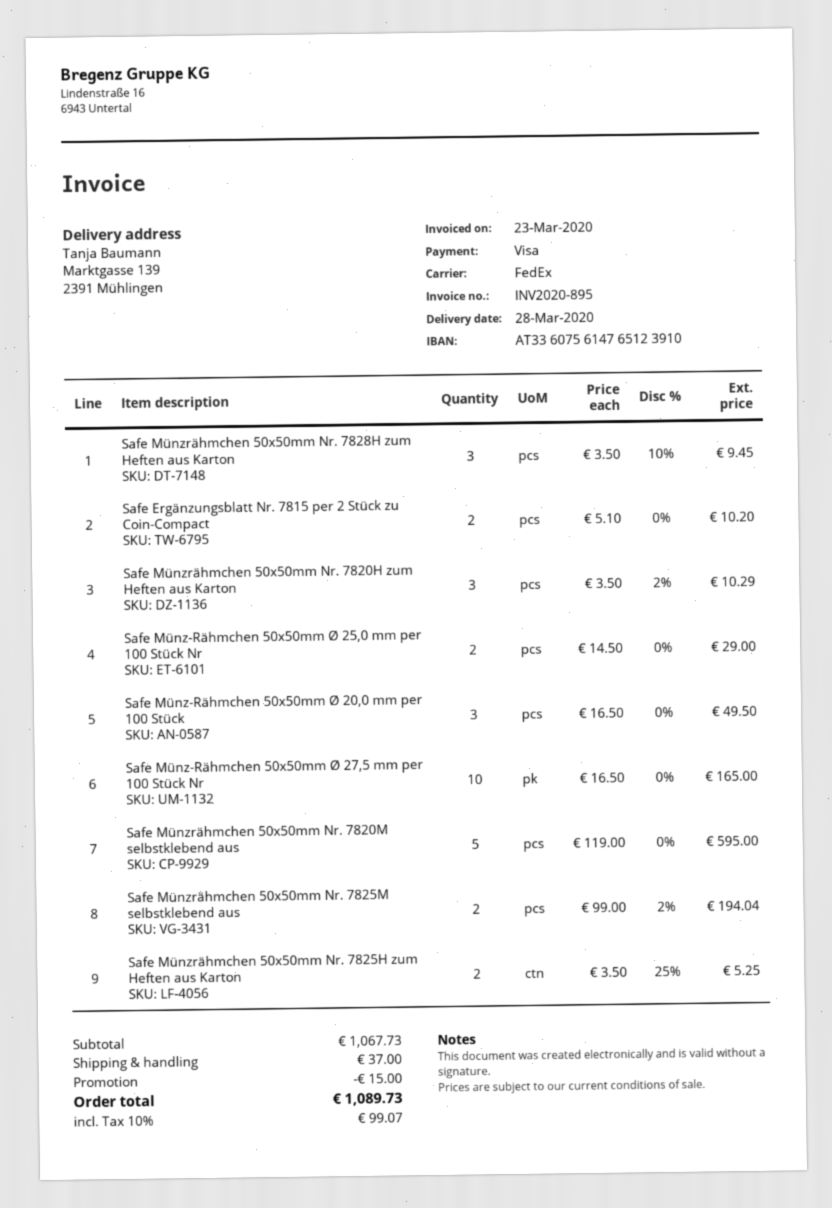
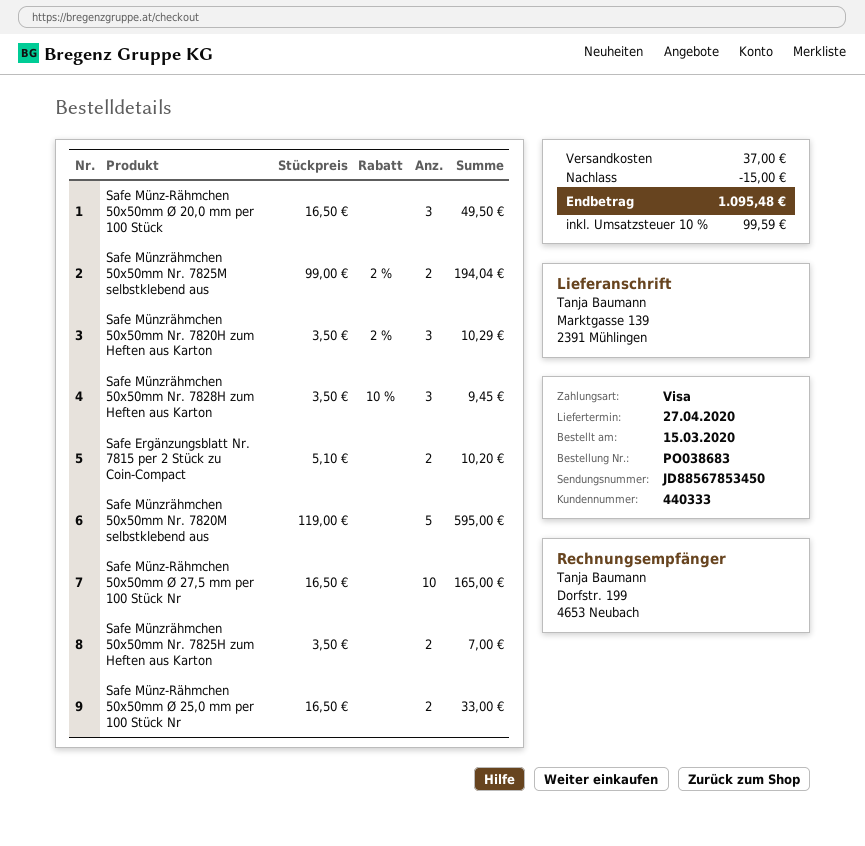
delivery date: 2020-03-28 -> 2020-04-27
Safe Münz-Rähmchen 50x50mm Ø 25,0 mm per 100 Stück Nr: 2 x 14.50 = 29.00 -> 2 x 16.50 = 33.00
Safe Münzrähmchen 50x50mm Nr. 7825H zum Heften aus Karton: 2 x 3.50 - 25% = 5.25 -> 2 x 3.50 = 7.00
tax: 10% = 99.07 -> 10% = 99.59
total: 1089.73 -> 1095.48

